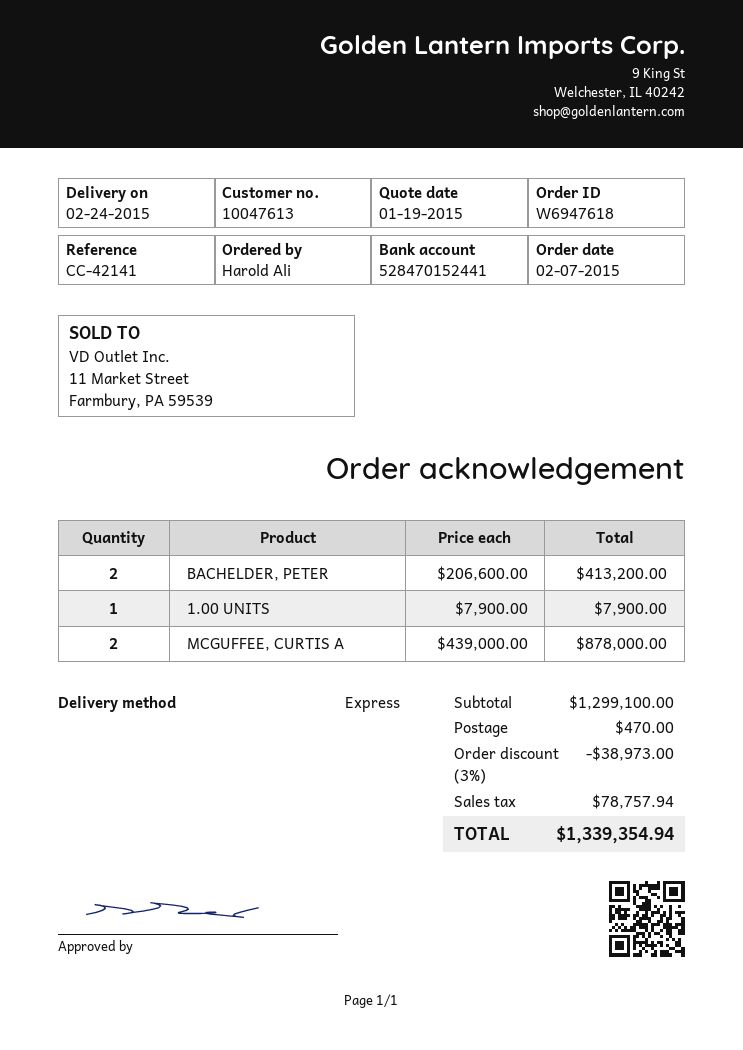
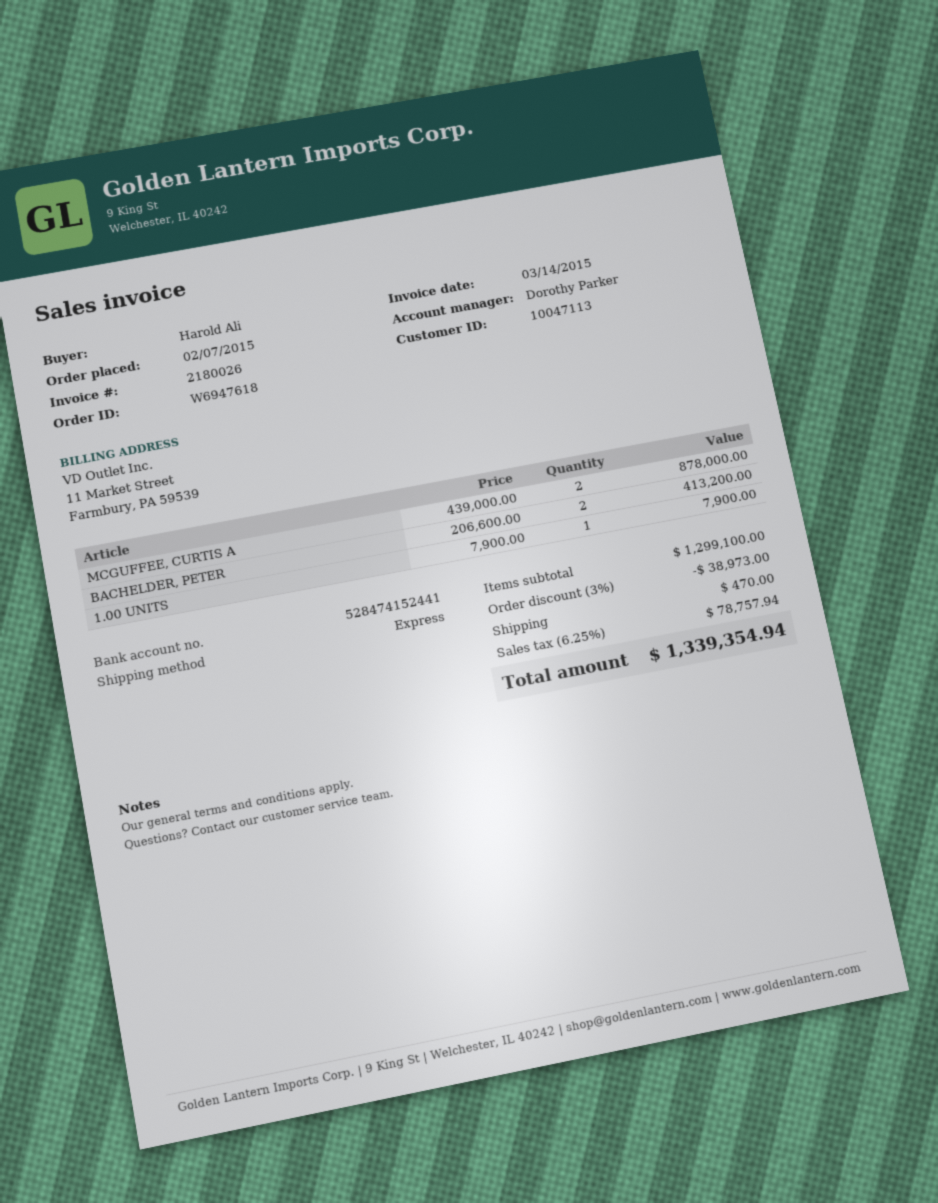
customer number: 10047613 -> 10047113
bank account: 528470152441 -> 528474152441

